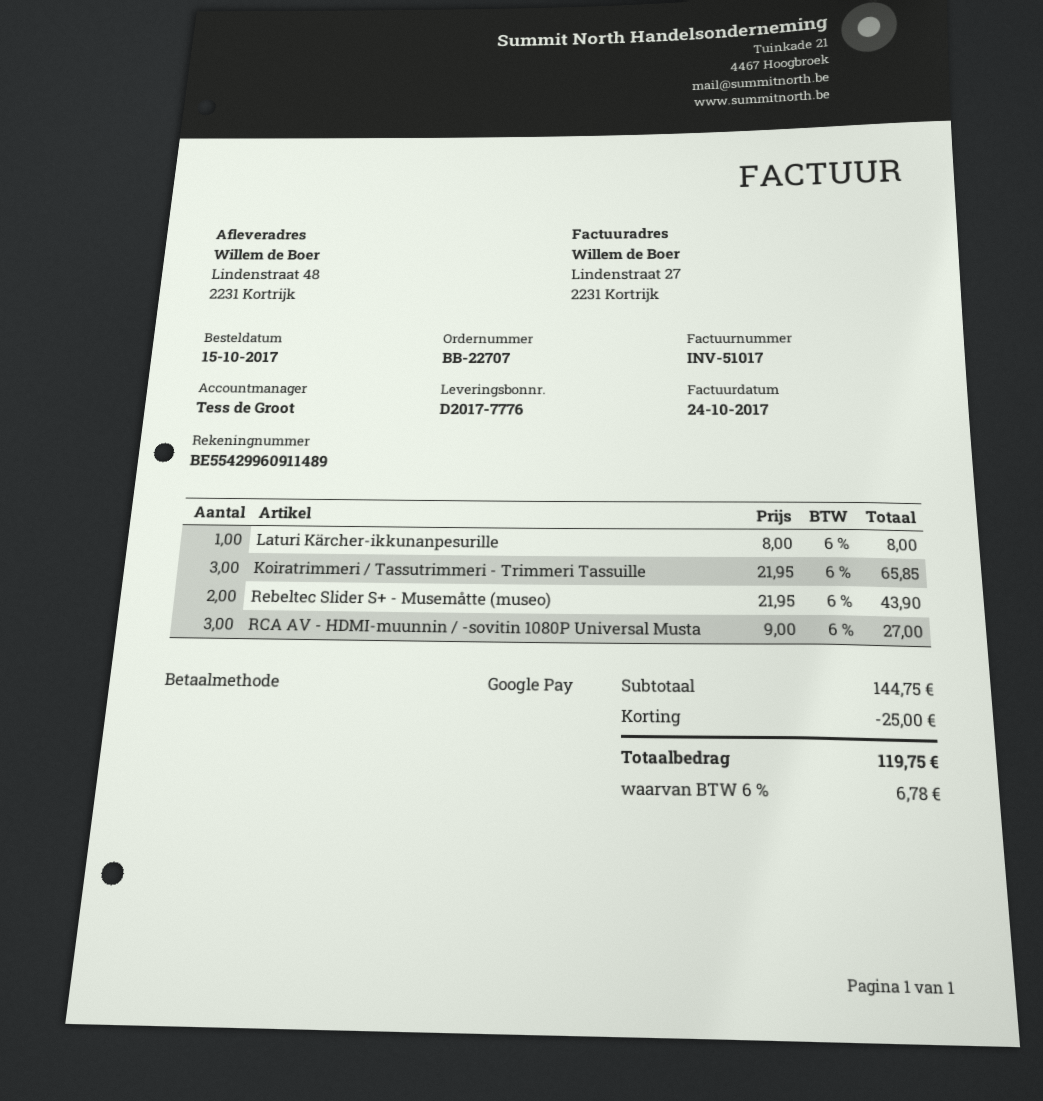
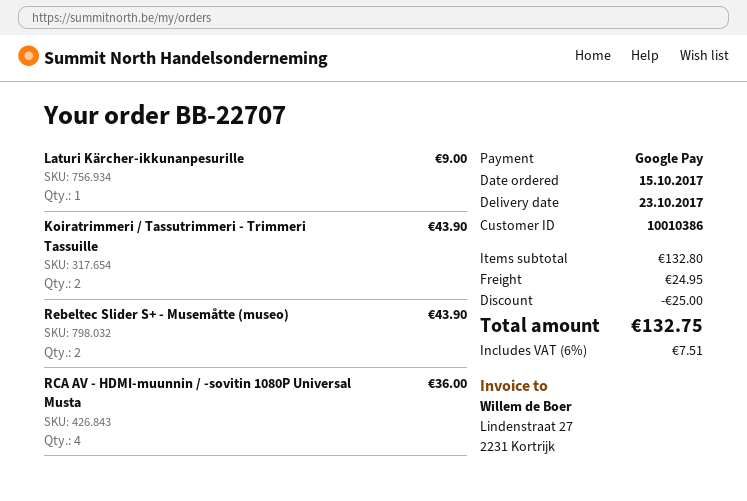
Laturi Kärcher-ikkunanpesurille: 1 for 8.00 -> 1 for 9.00
Koiratrimmeri / Tassutrimmeri - Trimmeri Tassuille: 3 for 65.85 -> 2 for 43.90
RCA AV - HDMI-muunnin / -sovitin 1080P Universal Musta: 3 for 27.00 -> 4 for 36.00
subtotal: 144.75 -> 132.80
shipping: none -> 24.95
tax: 6% = 6.78 -> 6% = 7.51
total: 119.75 -> 132.75

